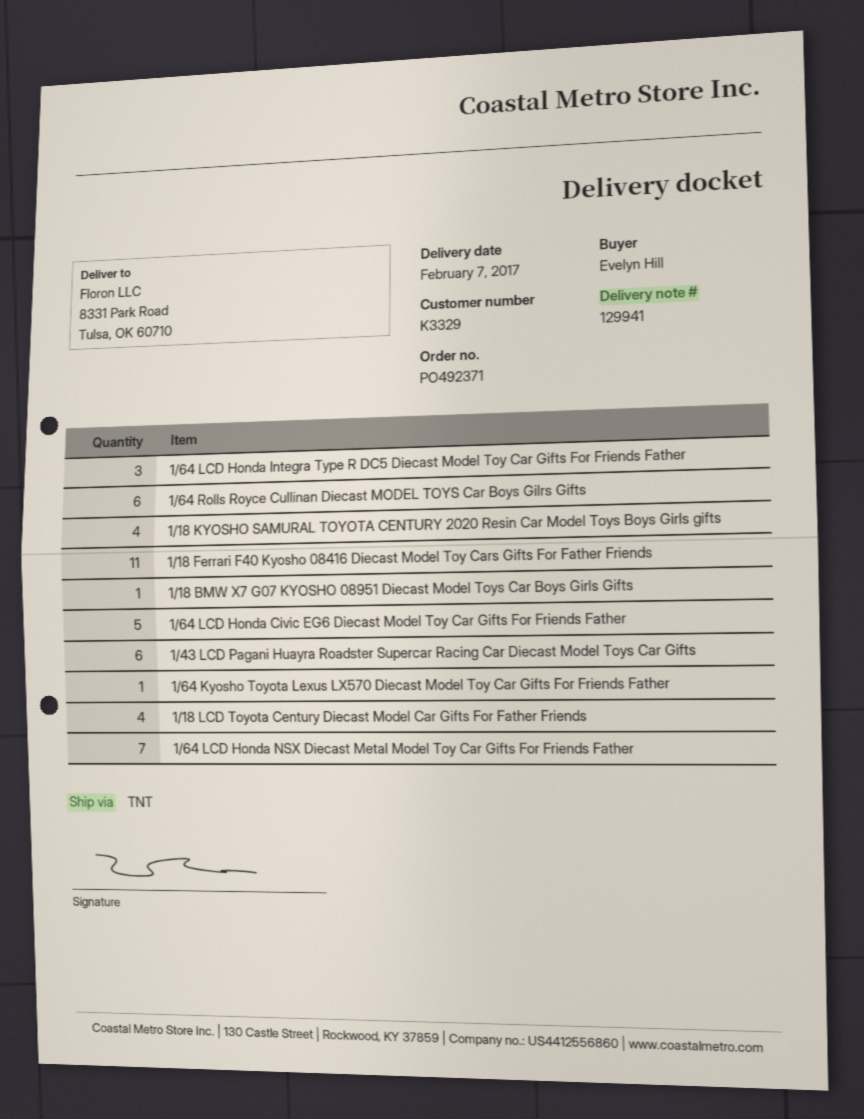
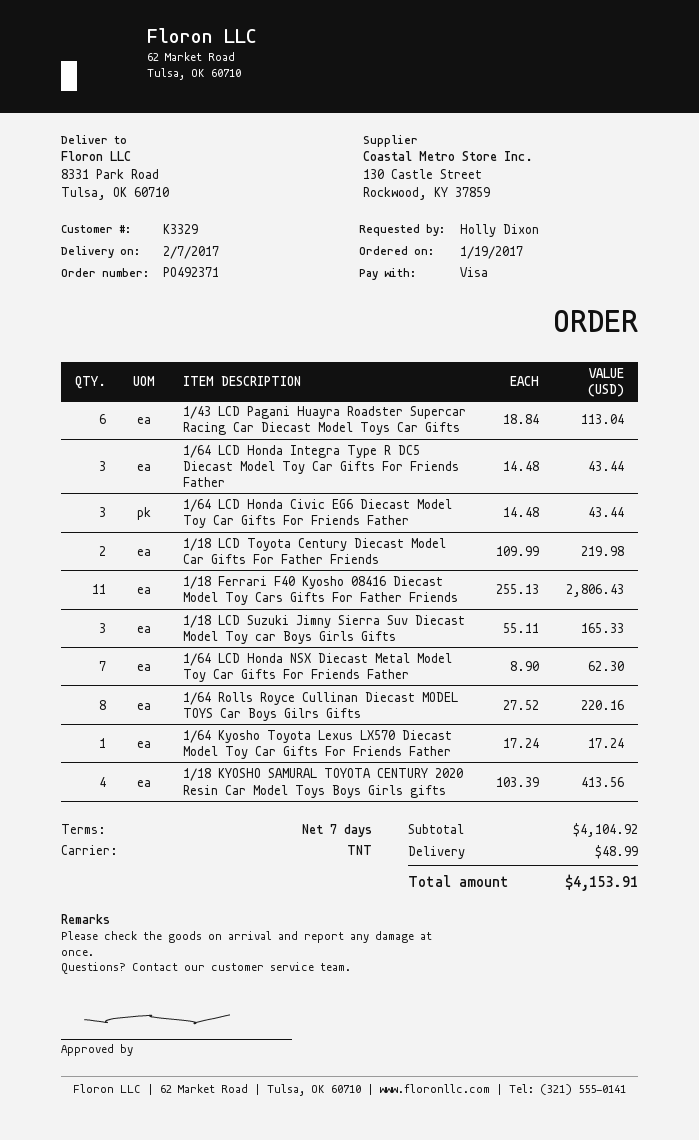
ordered by: Evelyn Hill -> Holly Dixon
1/64 Rolls Royce Cullinan Diecast MODEL TOYS Car Boys Gilrs Gifts: 6 -> 8
1/18 BMW X7 G07 KYOSHO 08951 Diecast Model Toys Car Boys Girls Gifts: 1 -> none
1/64 LCD Honda Civic EG6 Diecast Model Toy Car Gifts For Friends Father: 5 -> 3
1/18 LCD Toyota Century Diecast Model Car Gifts For Father Friends: 4 -> 2
1/18 LCD Suzuki Jimny Sierra Suv Diecast Model Toy car Boys Girls Gifts: none -> 3

